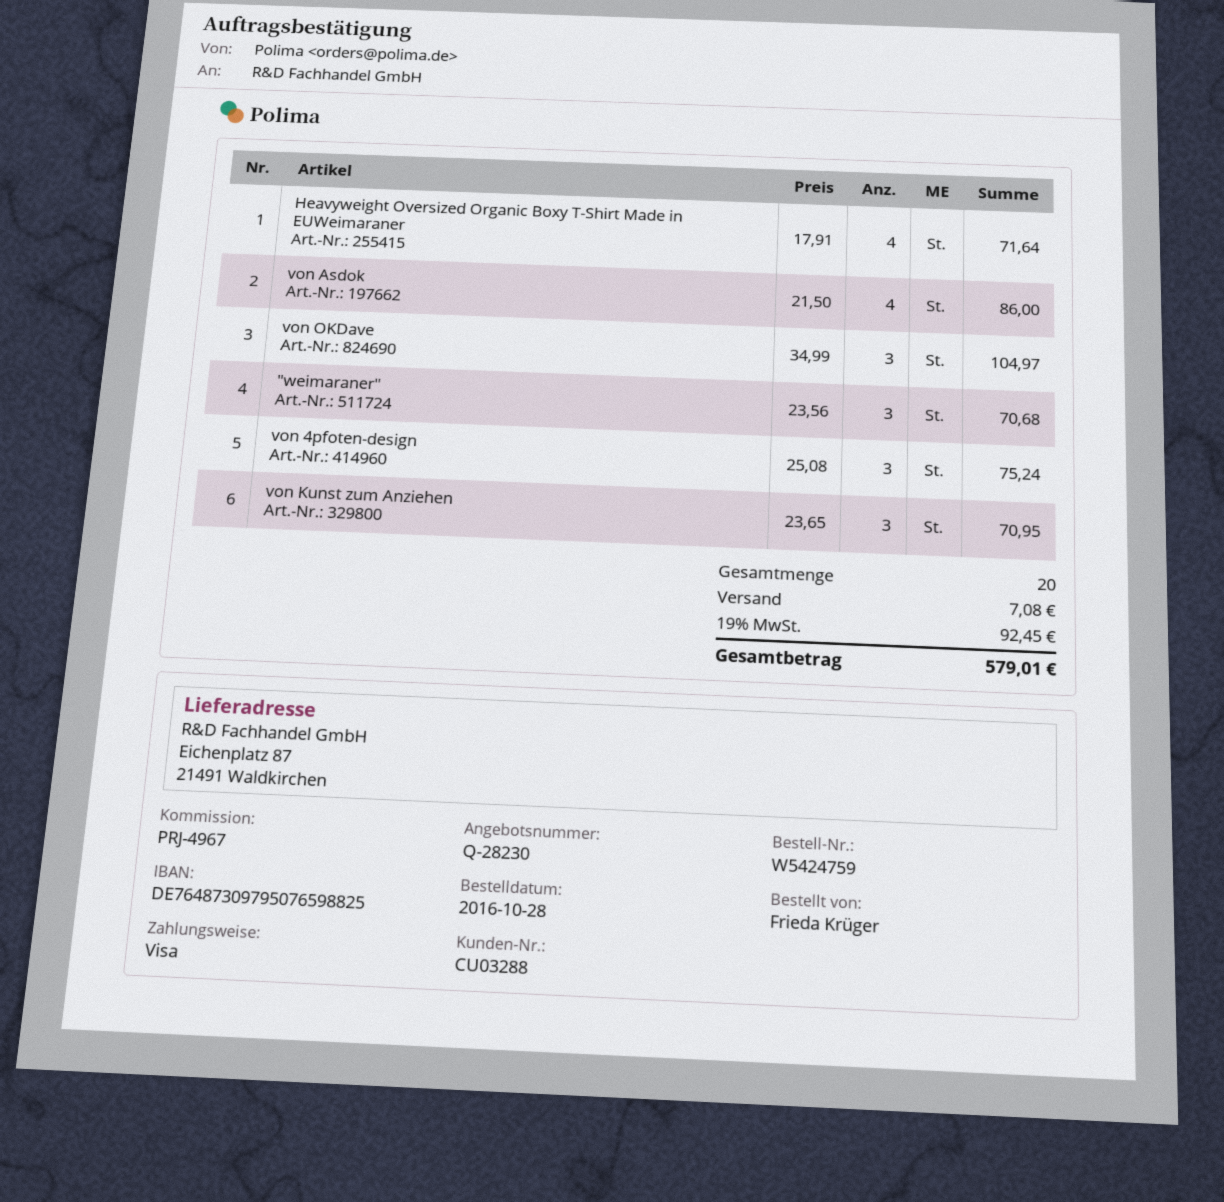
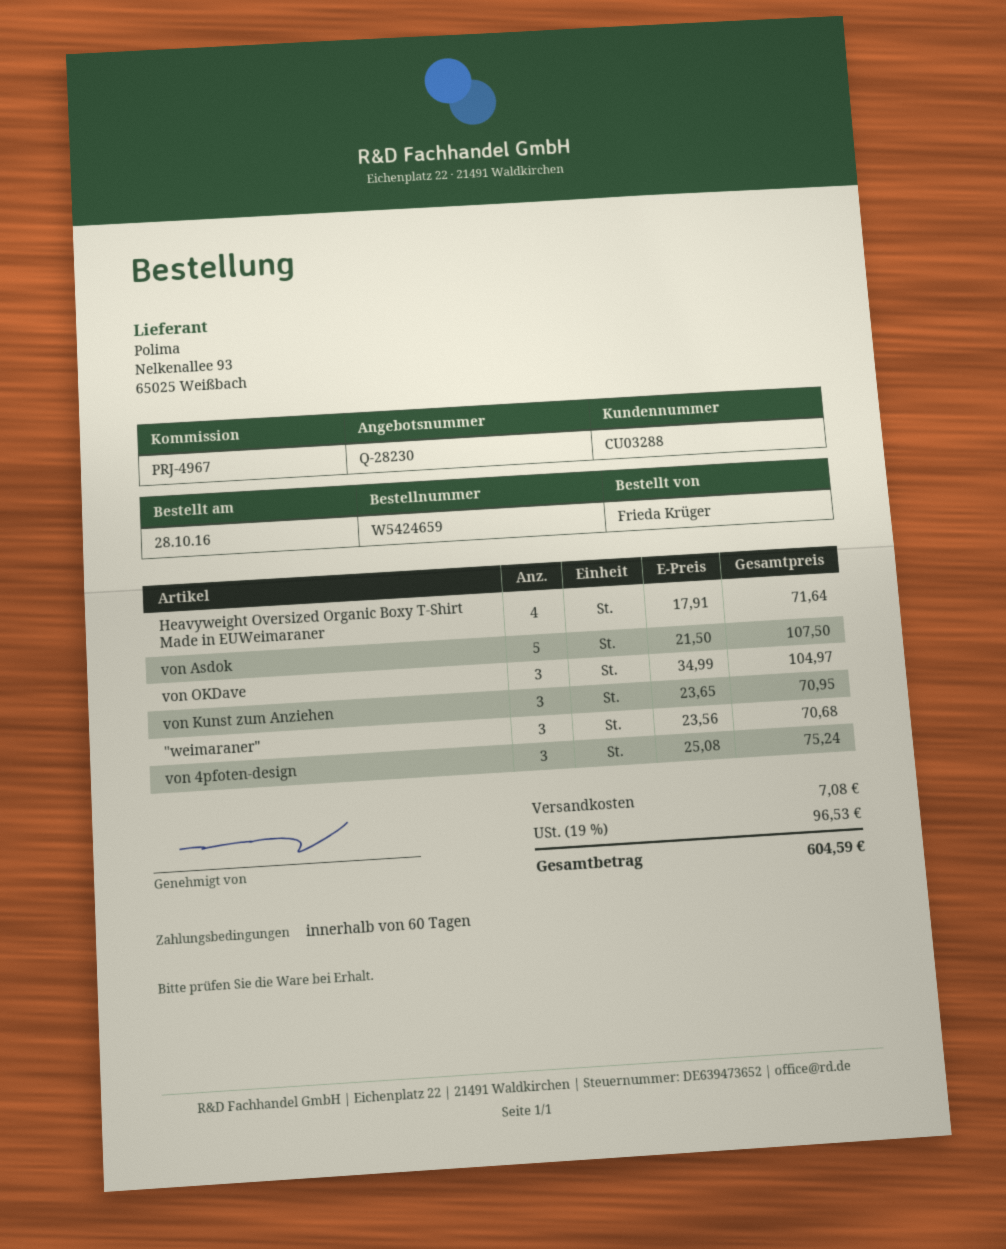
order number: W5424759 -> W5424659
von Asdok: 4 x 21.50 = 86.00 -> 5 x 21.50 = 107.50
tax: 19% = 92.45 -> 19% = 96.53
total: 579.01 -> 604.59

